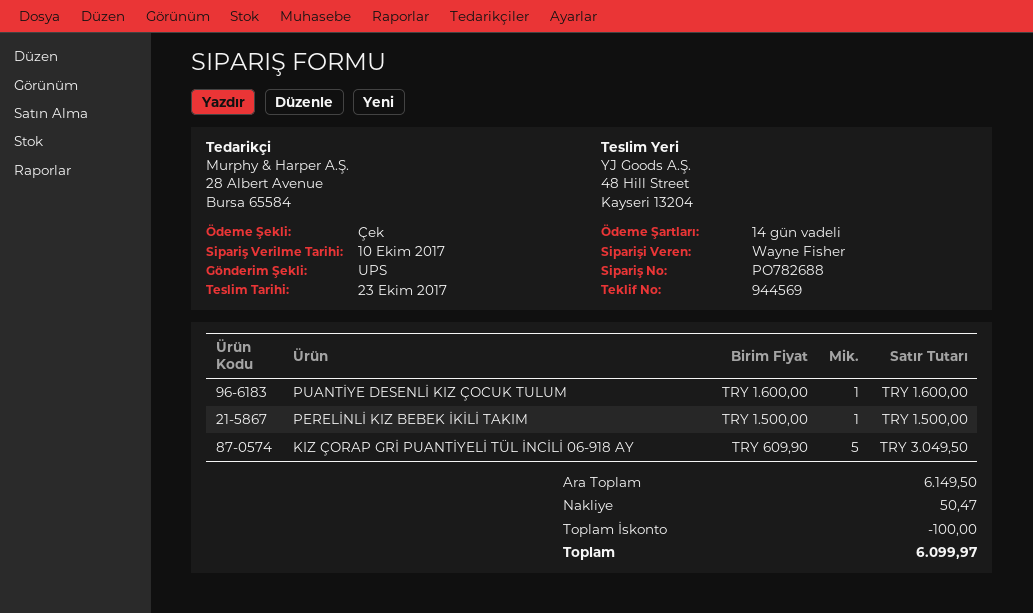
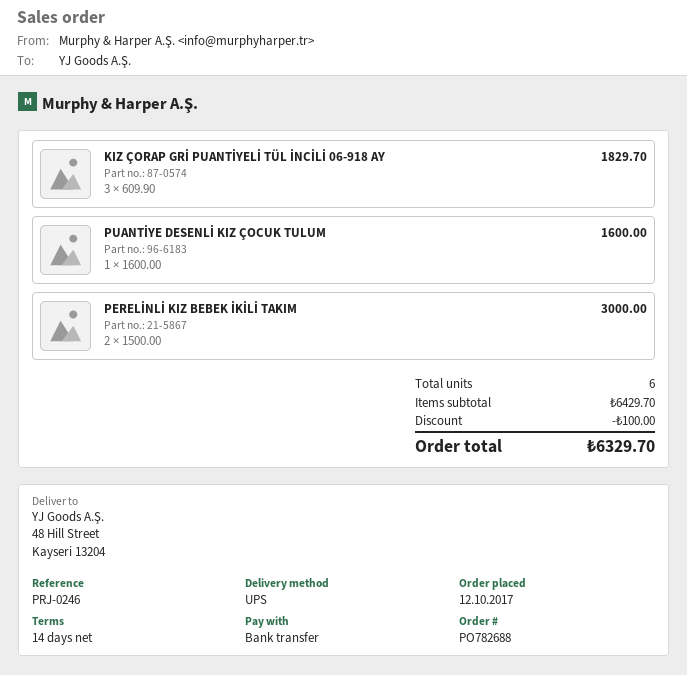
order date: 2017-10-10 -> 2017-10-12
payment method: cheque -> bank transfer
PERELİNLİ KIZ BEBEK İKİLİ TAKIM: 1 x 1500.00 = 1500.00 -> 2 x 1500.00 = 3000.00
KIZ ÇORAP GRİ PUANTİYELİ TÜL İNCİLİ 06-918 AY: 5 x 609.90 = 3049.50 -> 3 x 609.90 = 1829.70
subtotal: 6149.50 -> 6429.70
shipping: 50.47 -> none
total: 6099.97 -> 6329.70

